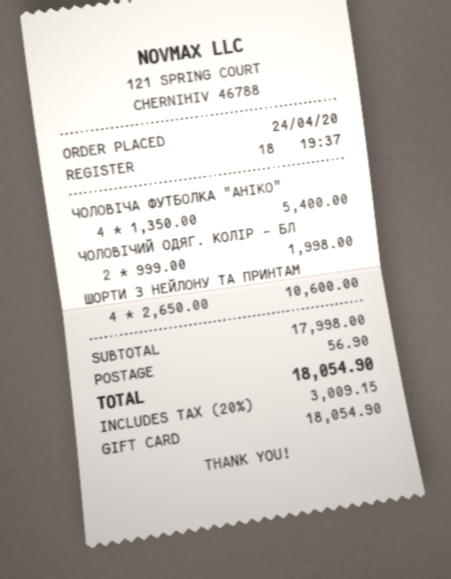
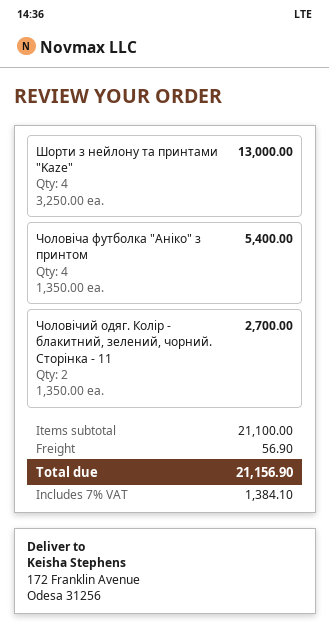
ЧОЛОВІЧИЙ ОДЯГ. КОЛІР - БЛ: 2 x 999.00 = 1998.00 -> 2 x 1350.00 = 2700.00
ШОРТИ З НЕЙЛОНУ ТА ПРИНТАМ: 4 x 2650.00 = 10600.00 -> 4 x 3250.00 = 13000.00
subtotal: 17998.00 -> 21100.00
tax: 20% = 3009.15 -> 7% = 1384.10
total: 18054.90 -> 21156.90

